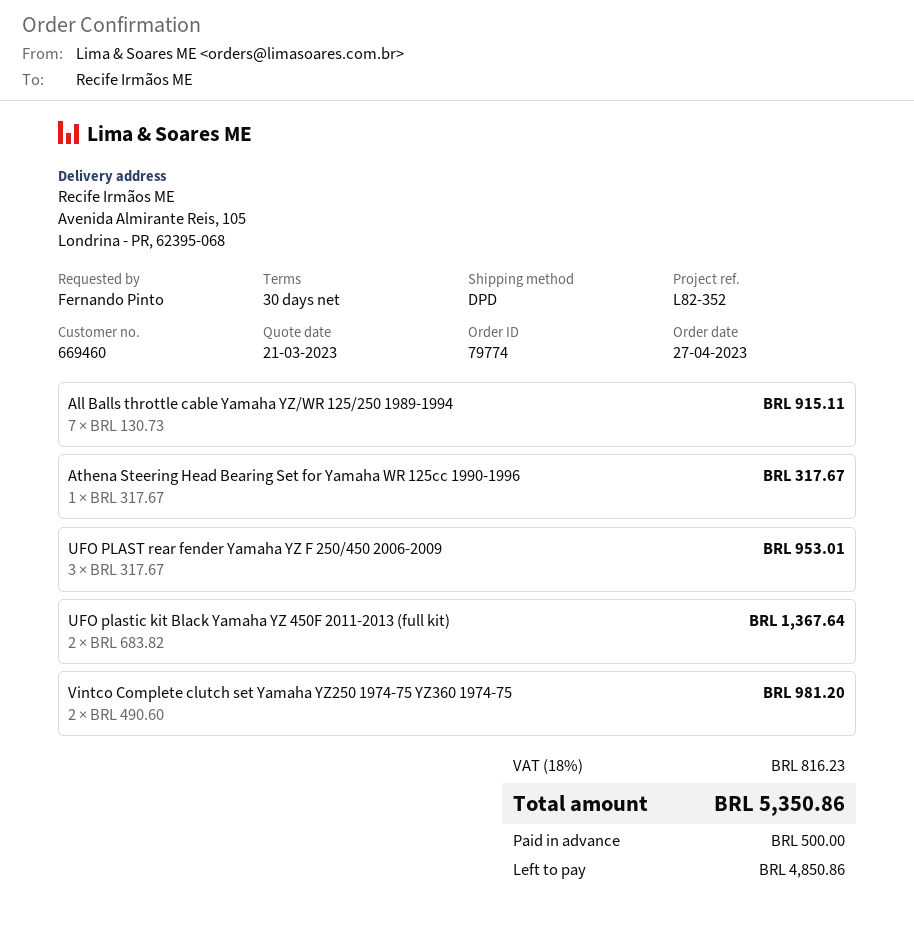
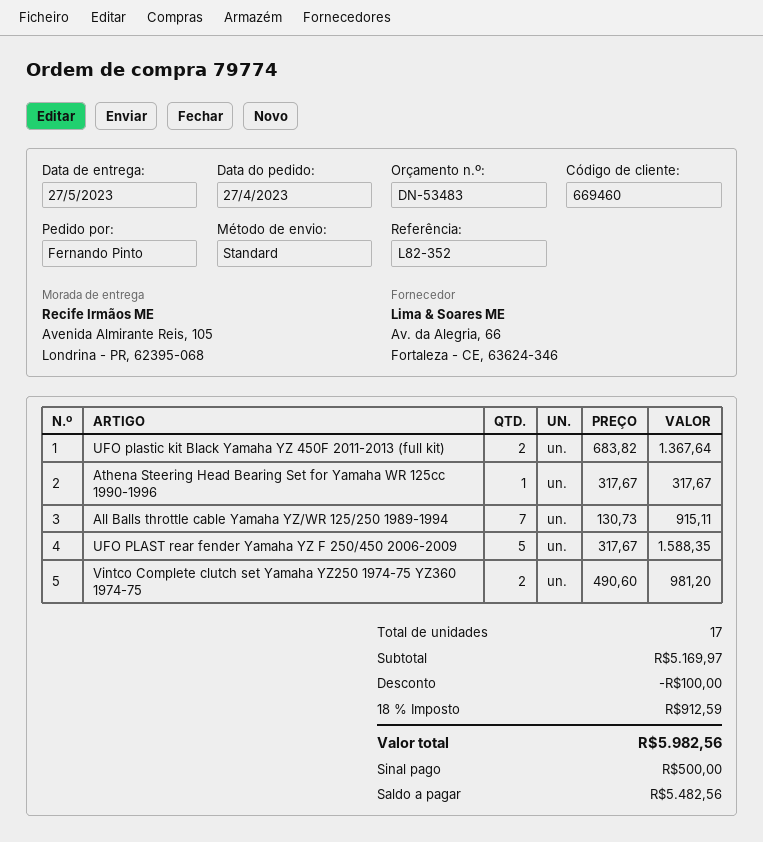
shipping method: DPD -> standard
UFO PLAST rear fender Yamaha YZ F 250/450 2006-2009: 3 x 317.67 = 953.01 -> 5 x 317.67 = 1588.35
discount: none -> 100.00
tax: 18% = 816.23 -> 18% = 912.59
total: 5350.86 -> 5982.56
balance: 4850.86 -> 5482.56

